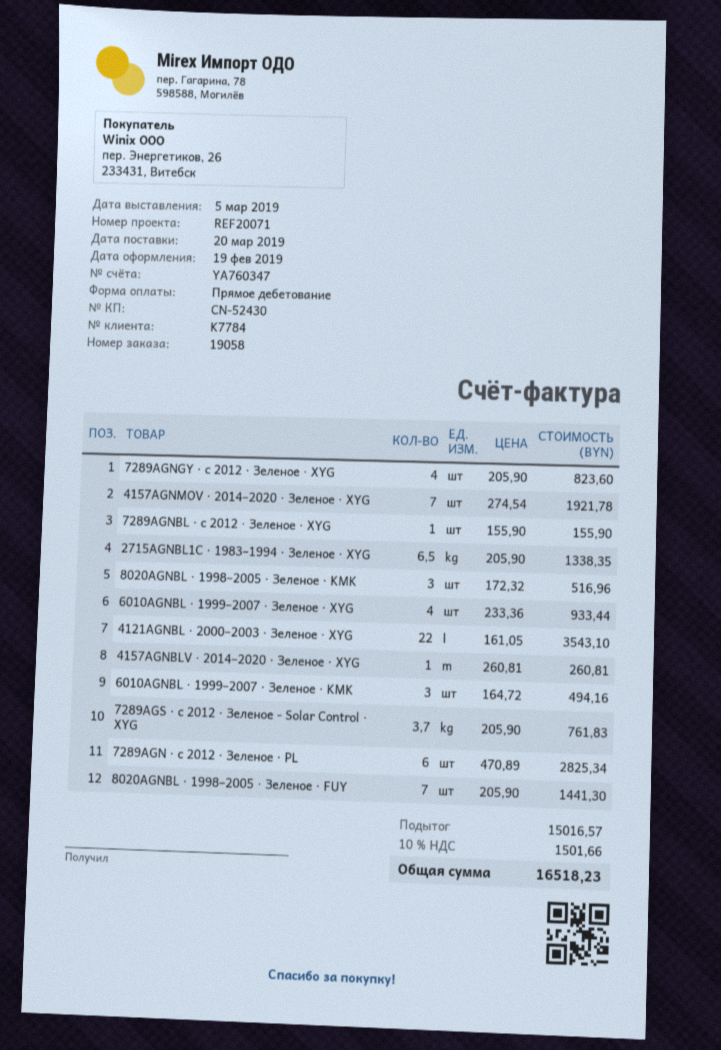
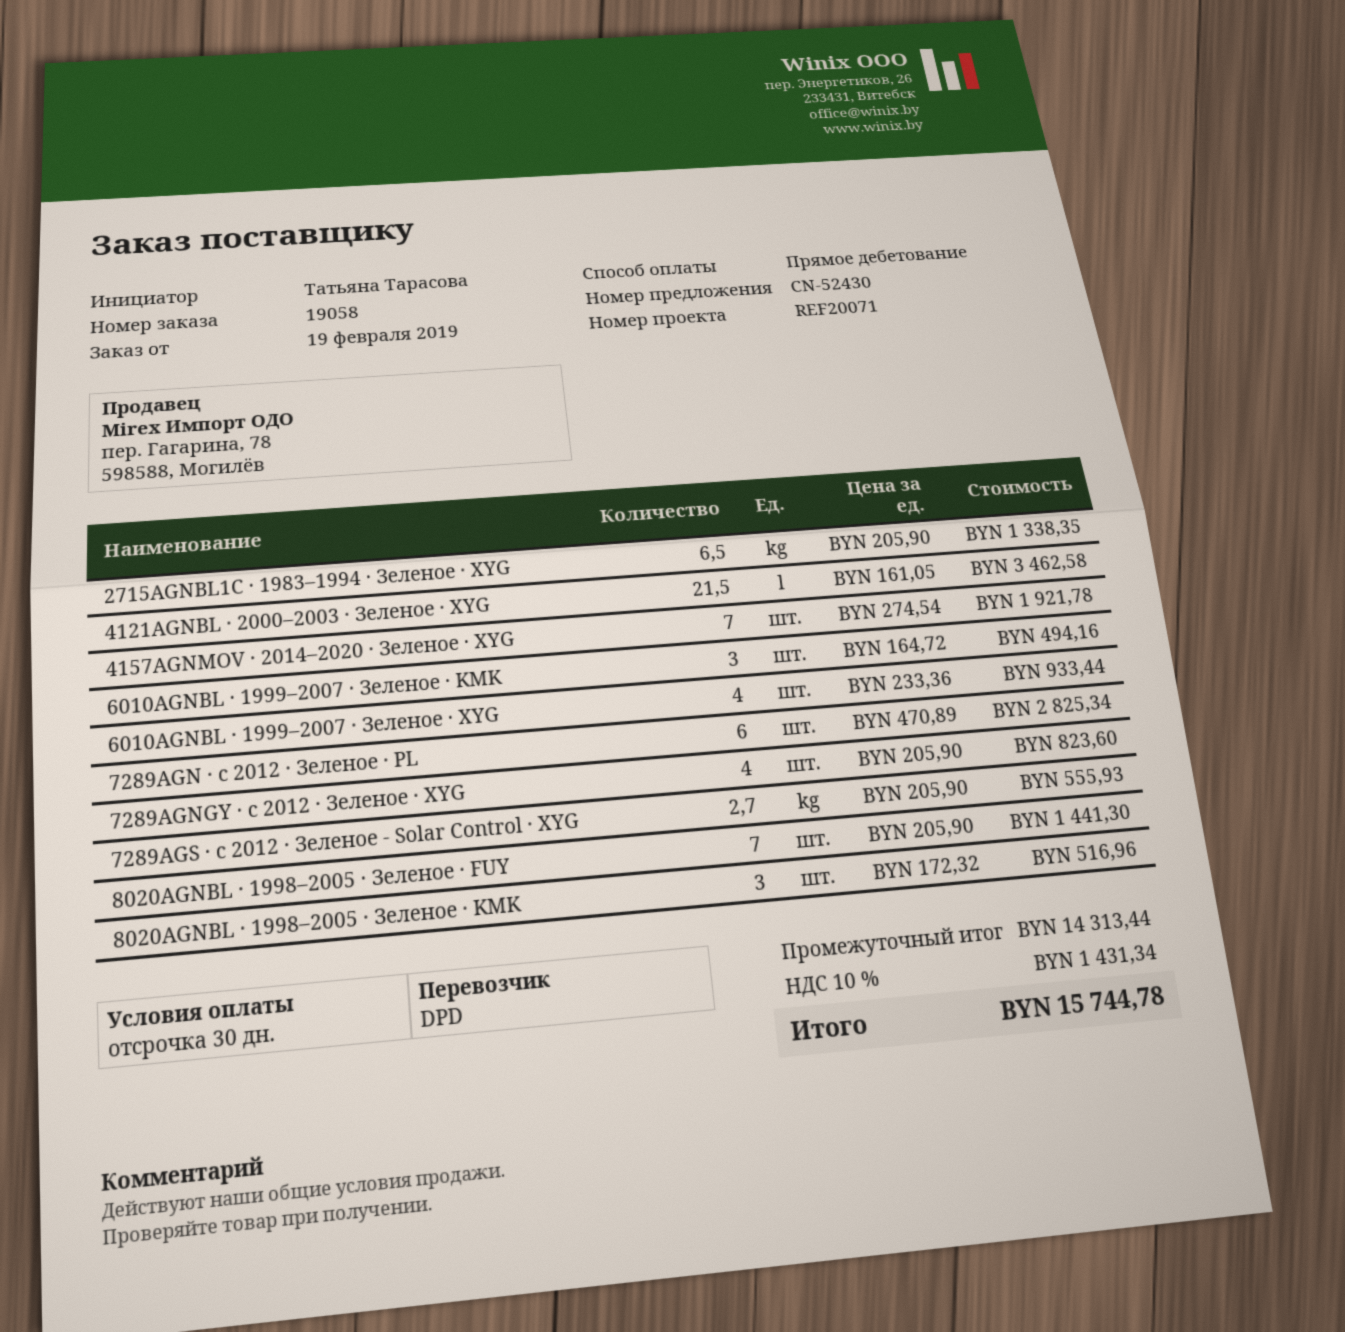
7289AGNBL · с 2012 · Зеленое · XYG: 1 x 155.90 = 155.90 -> none
4121AGNBL · 2000–2003 · Зеленое · XYG: 22 x 161.05 = 3543.10 -> 21.5 x 161.05 = 3462.58
4157AGNBLV · 2014–2020 · Зеленое · XYG: 1 x 260.81 = 260.81 -> none
7289AGS · с 2012 · Зеленое - Solar Control · XYG: 3.7 x 205.90 = 761.83 -> 2.7 x 205.90 = 555.93
subtotal: 15016.57 -> 14313.44
tax: 10% = 1501.66 -> 10% = 1431.34
total: 16518.23 -> 15744.78

